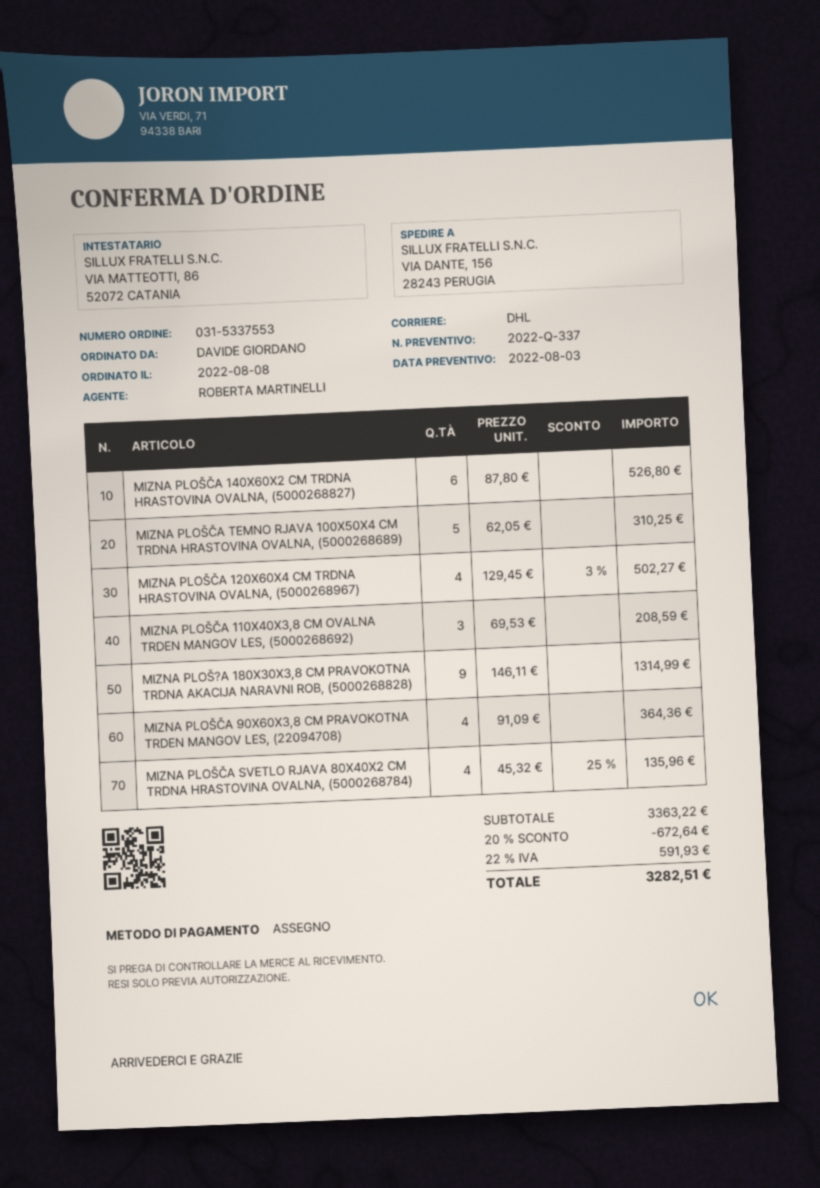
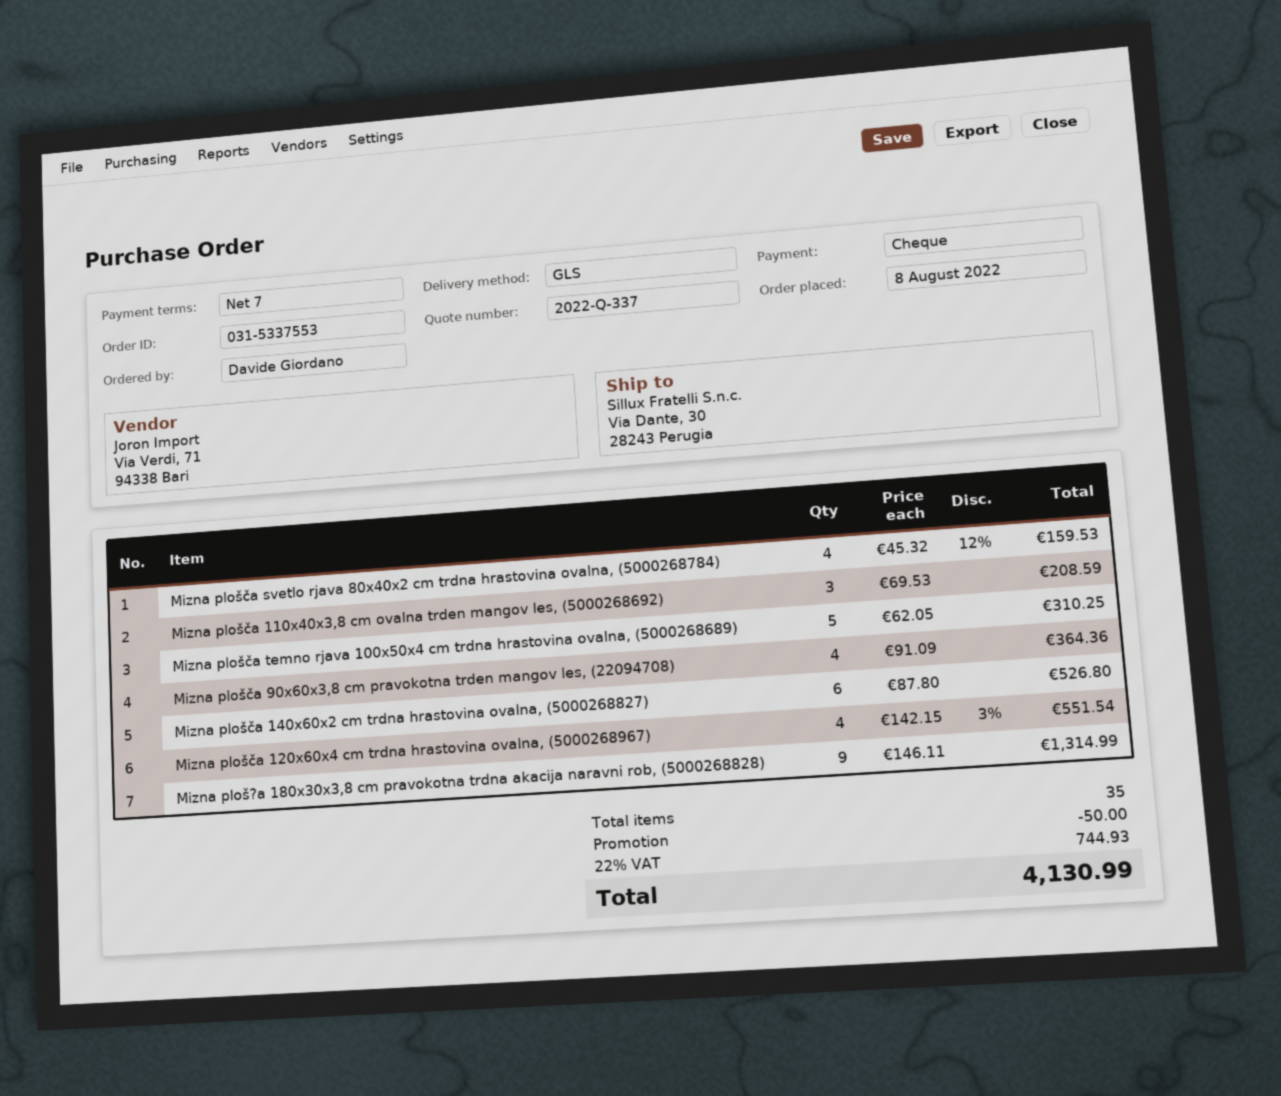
shipping method: DHL -> GLS
ship to: VIA DANTE, 156, 28243 PERUGIA -> Via Dante, 30, 28243 Perugia
MIZNA PLOŠČA 120X60X4 CM TRDNA HRASTOVINA OVALNA, (5000268967): 4 x 129.45 - 3% = 502.27 -> 4 x 142.15 - 3% = 551.54
MIZNA PLOŠČA SVETLO RJAVA 80X40X2 CM TRDNA HRASTOVINA OVALNA, (5000268784): 4 x 45.32 - 25% = 135.96 -> 4 x 45.32 - 12% = 159.53
discount: 672.64 -> 50.00
tax: 22% = 591.93 -> 22% = 744.93
total: 3282.51 -> 4130.99

